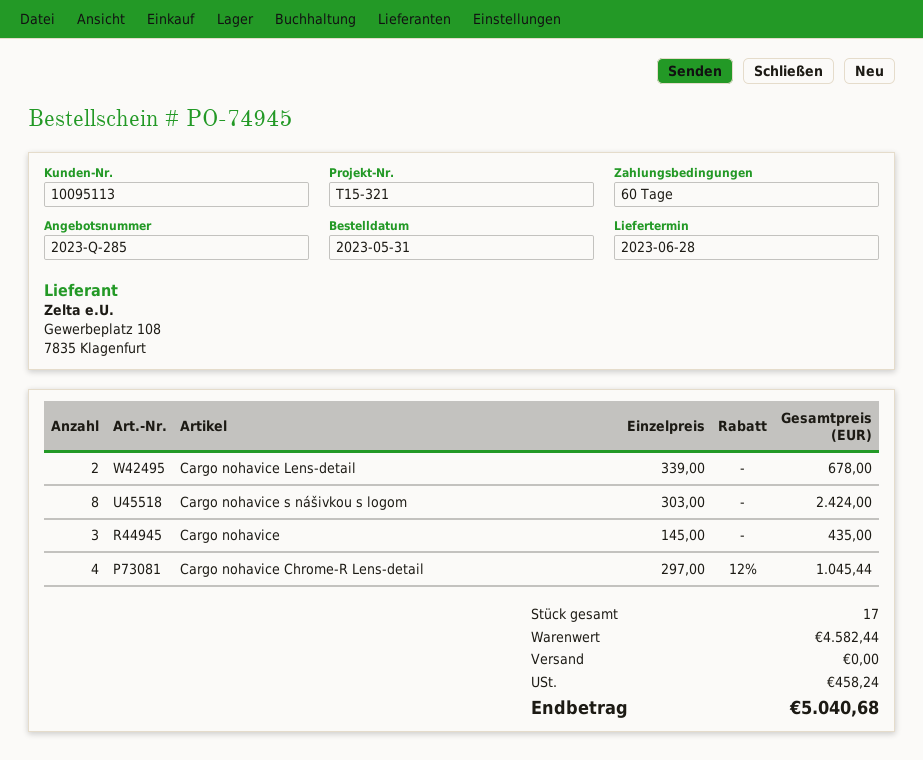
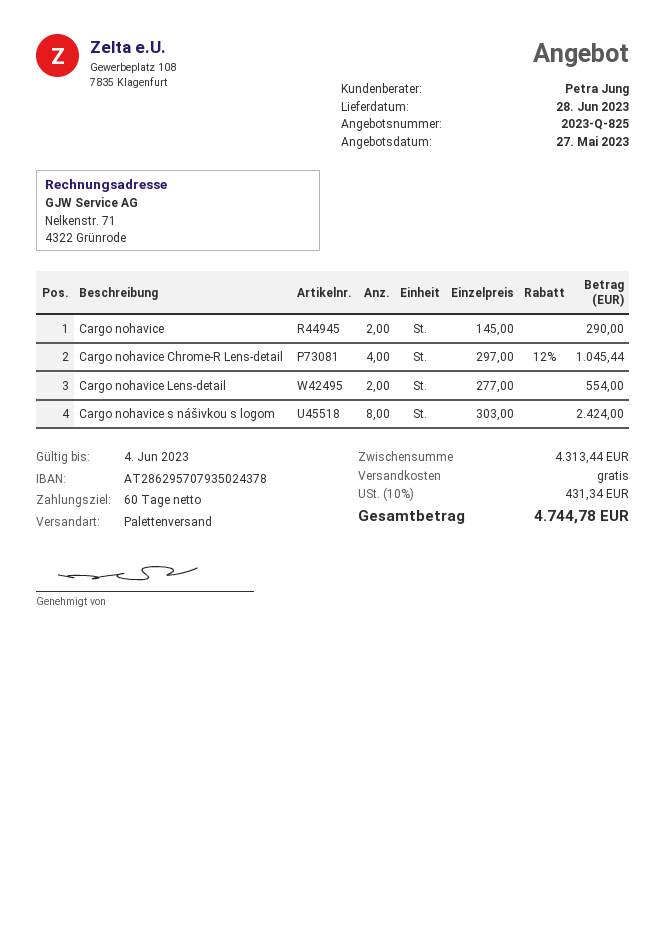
quote number: 2023-Q-285 -> 2023-Q-825
Cargo nohavice Lens-detail: 2 x 339.00 = 678.00 -> 2 x 277.00 = 554.00
Cargo nohavice: 3 x 145.00 = 435.00 -> 2 x 145.00 = 290.00
subtotal: 4582.44 -> 4313.44
tax: 458.24 -> 431.34
total: 5040.68 -> 4744.78

